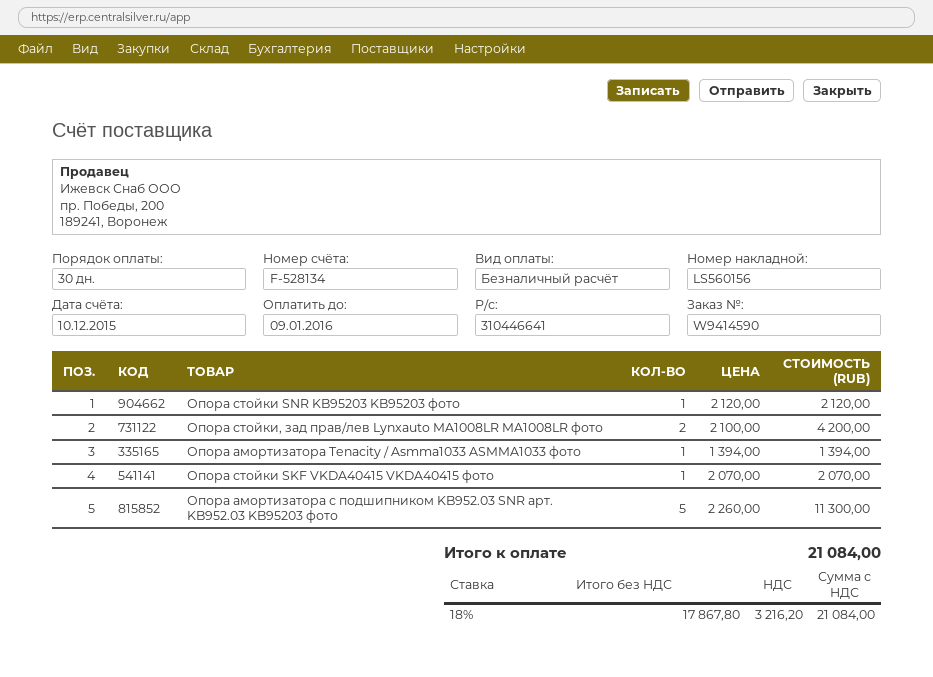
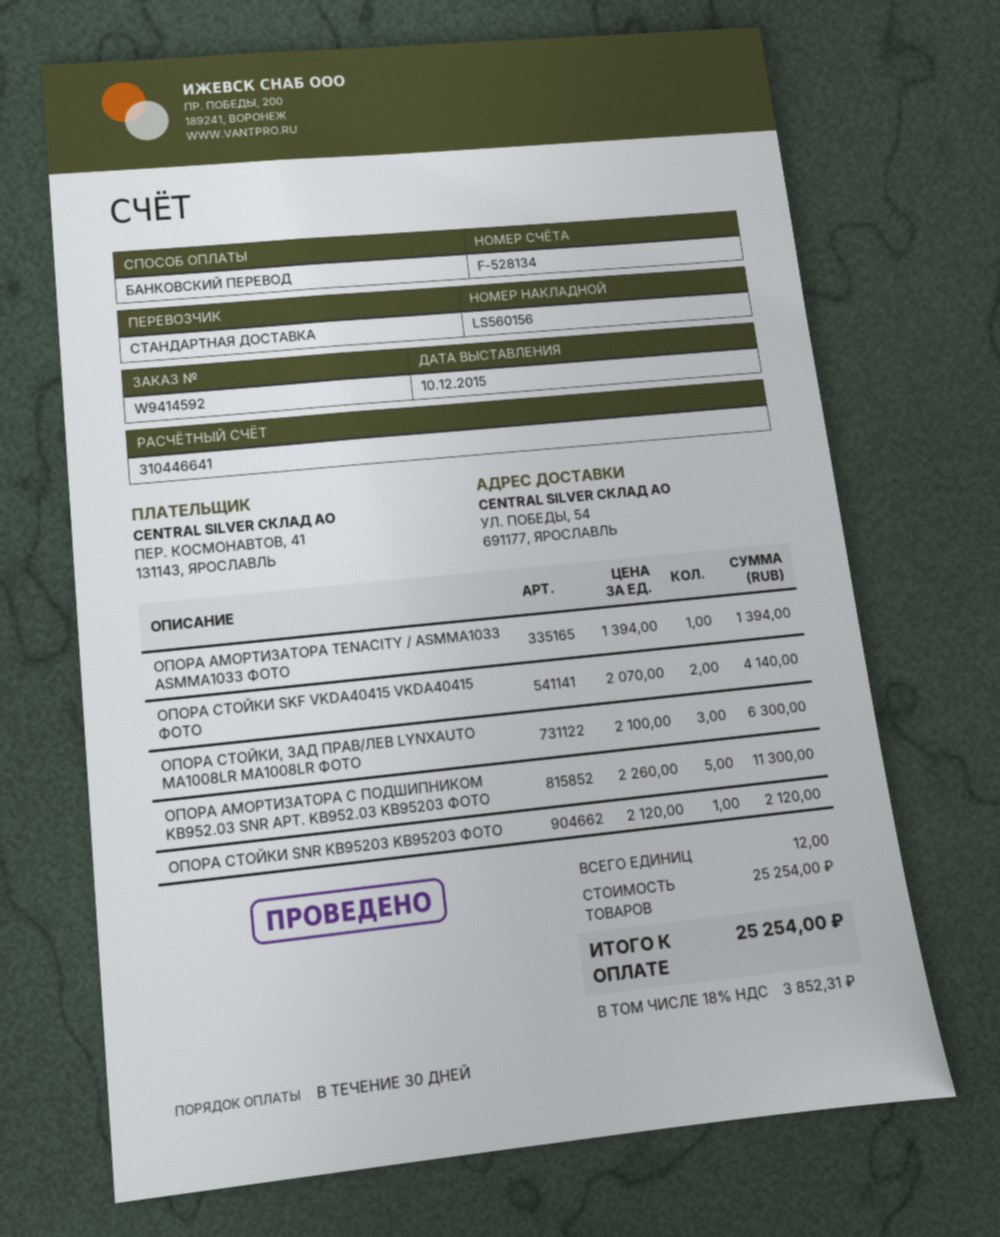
order number: W9414590 -> W9414592
Опора стойки, зад прав/лев Lynxauto MA1008LR MA1008LR фото: 2 x 2100.00 = 4200.00 -> 3 x 2100.00 = 6300.00
Опора стойки SKF VKDA40415 VKDA40415 фото: 1 x 2070.00 = 2070.00 -> 2 x 2070.00 = 4140.00
tax: 18% = 3216.20 -> 18% = 3852.31
total: 21084.00 -> 25254.00

